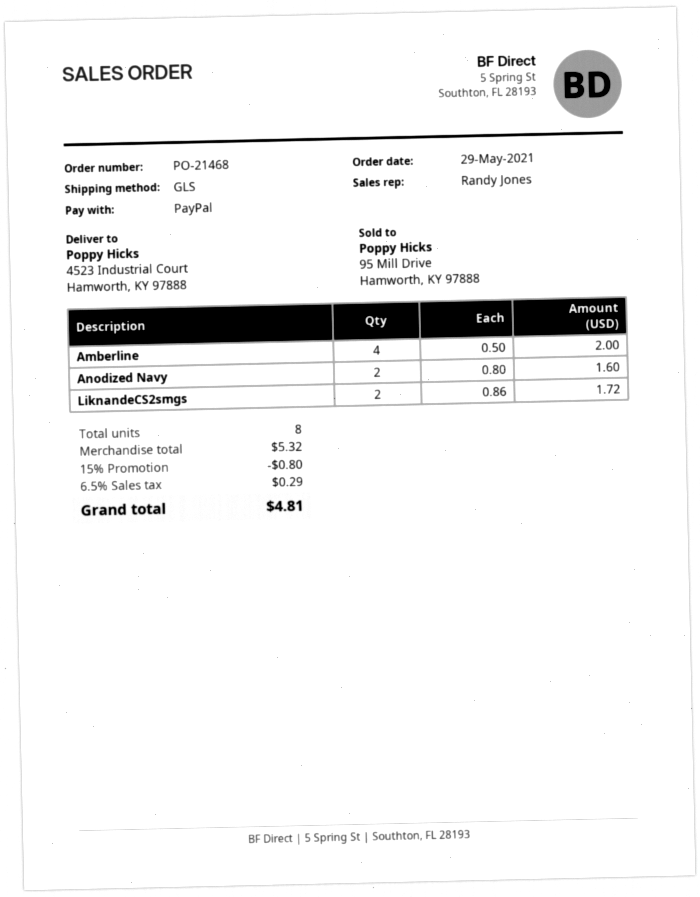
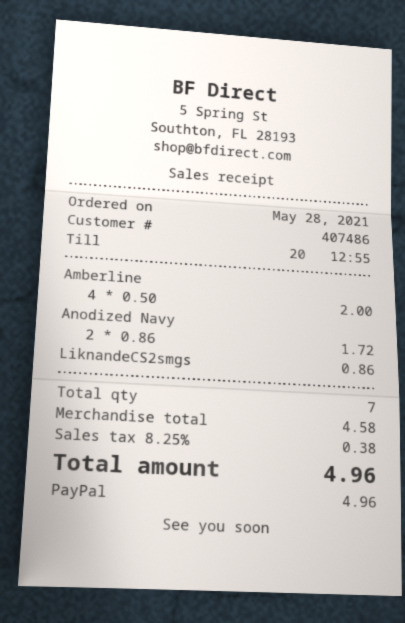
order date: 2021-05-29 -> 2021-05-28
Anodized Navy: 2 x 0.80 = 1.60 -> 2 x 0.86 = 1.72
LiknandeCS2smgs: 2 x 0.86 = 1.72 -> 1 x 0.86 = 0.86
total quantity: 8 -> 7
subtotal: 5.32 -> 4.58
discount: 15% = 0.80 -> none
tax: 6.5% = 0.29 -> 8.25% = 0.38
total: 4.81 -> 4.96

